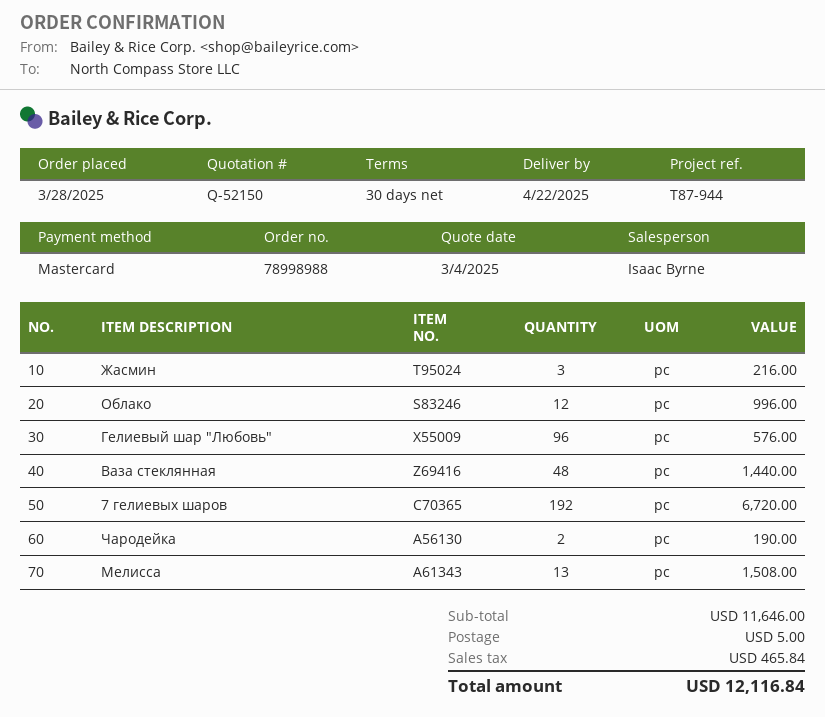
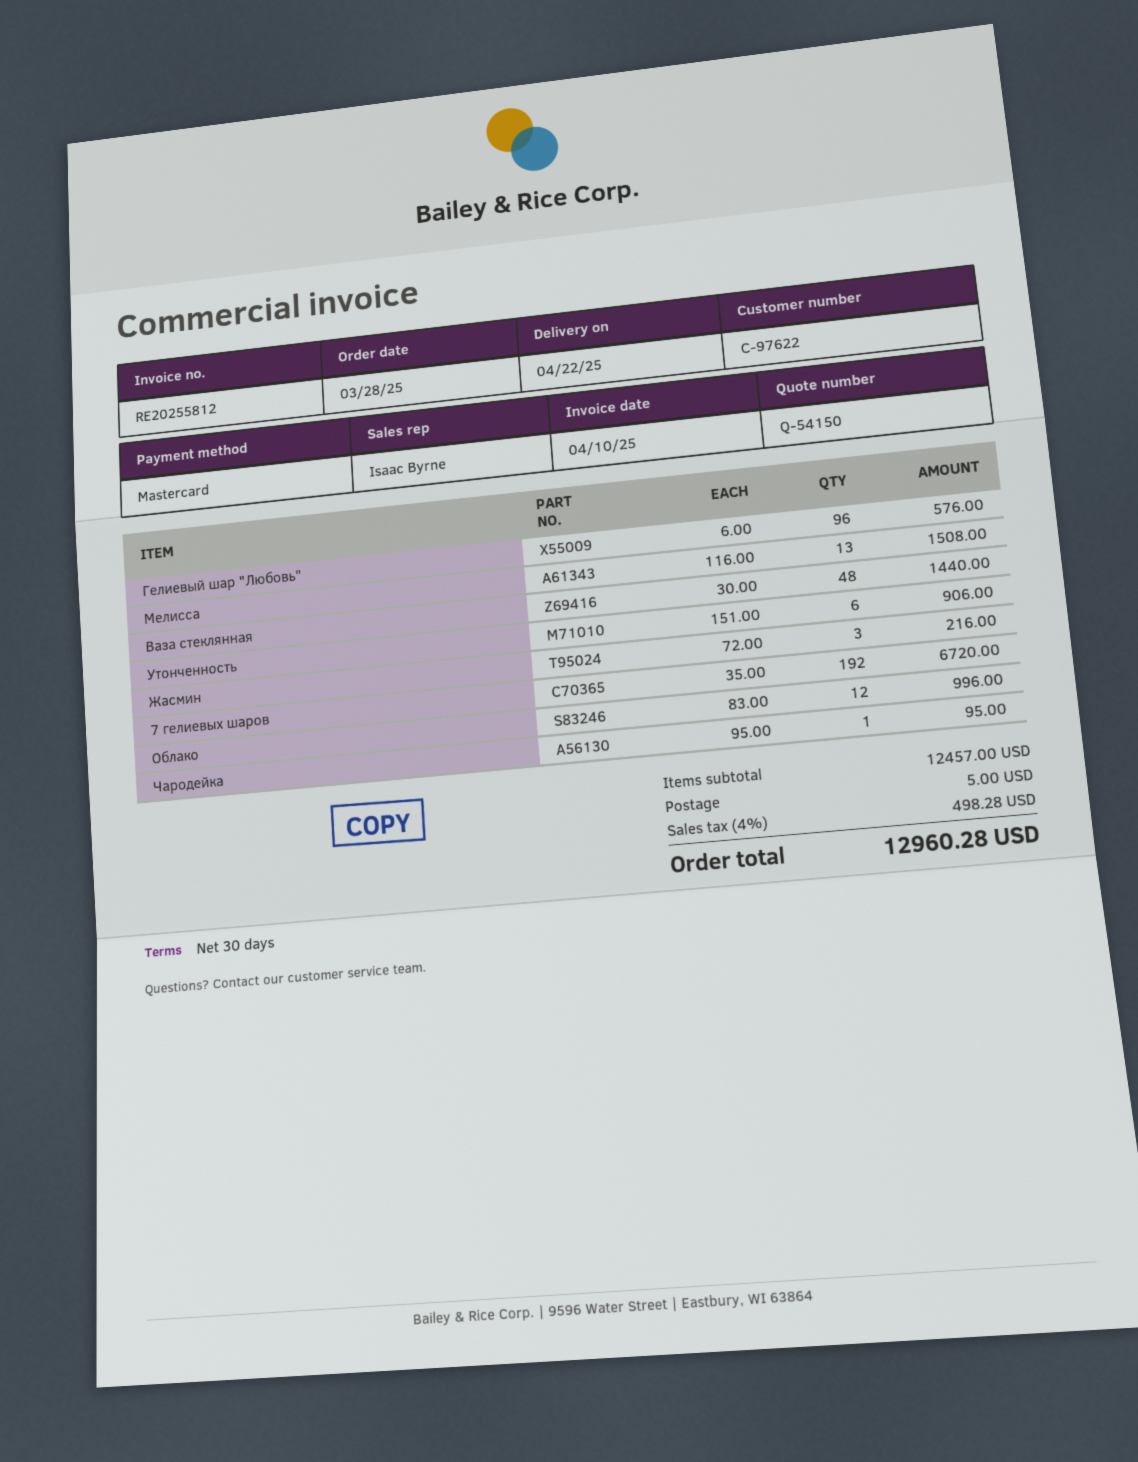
quote number: Q-52150 -> Q-54150
Чародейка: 2 for 190.00 -> 1 for 95.00
Утонченность: none -> 6 for 906.00
subtotal: 11646.00 -> 12457.00
tax: 465.84 -> 498.28
total: 12116.84 -> 12960.28

